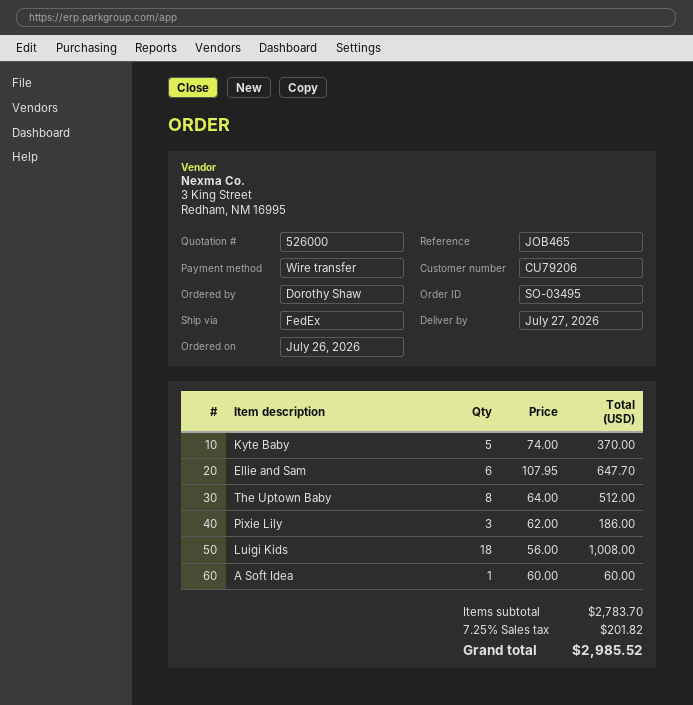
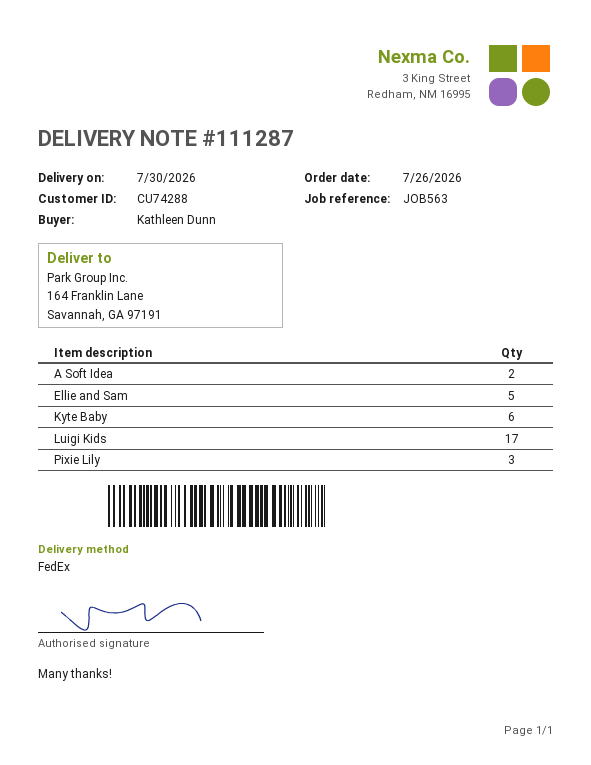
delivery date: 2026-07-27 -> 2026-07-30
customer number: CU79206 -> CU74288
reference: JOB465 -> JOB563
ordered by: Dorothy Shaw -> Kathleen Dunn
Kyte Baby: 5 -> 6
Ellie and Sam: 6 -> 5
The Uptown Baby: 8 -> none
Luigi Kids: 18 -> 17
A Soft Idea: 1 -> 2

